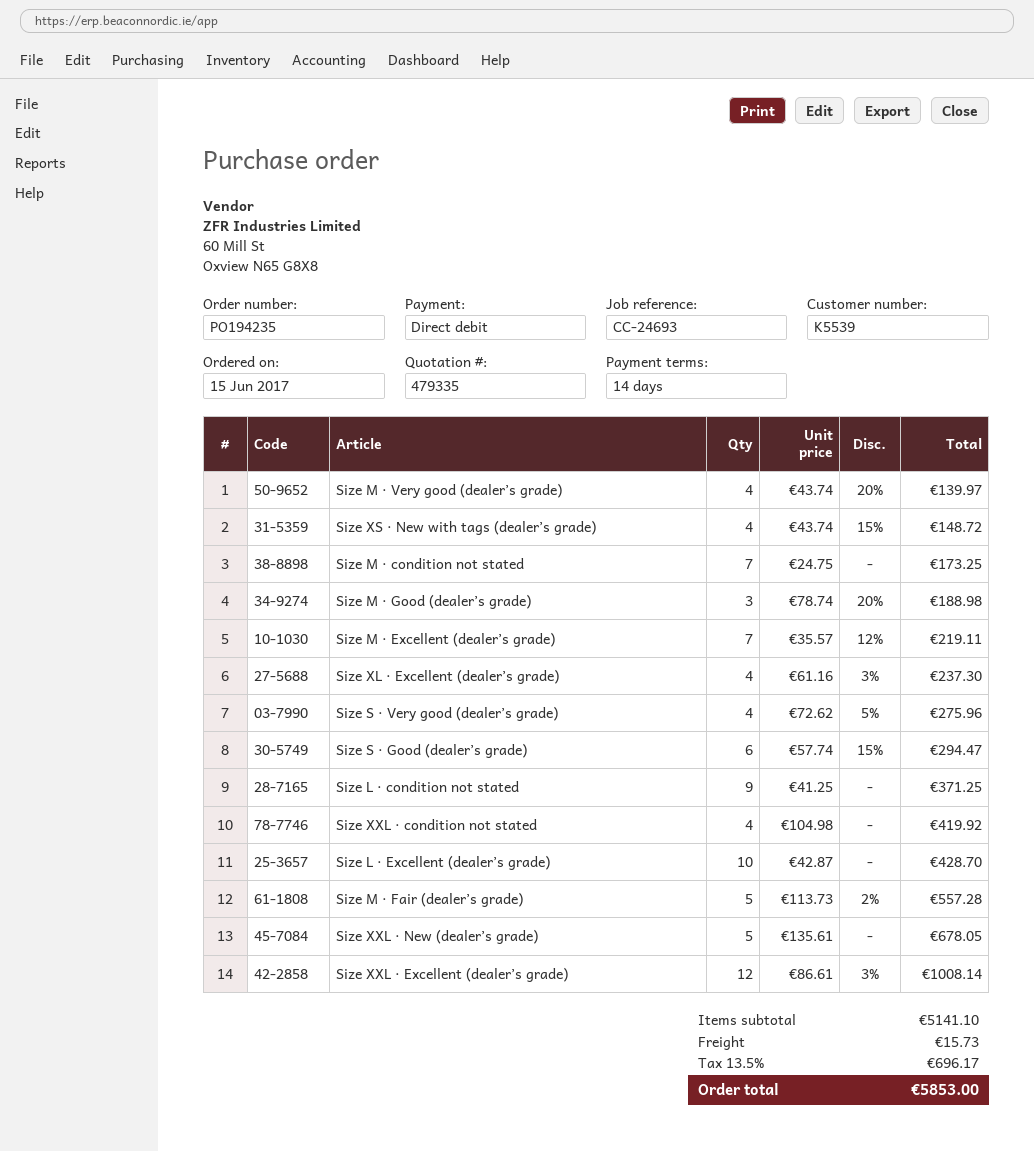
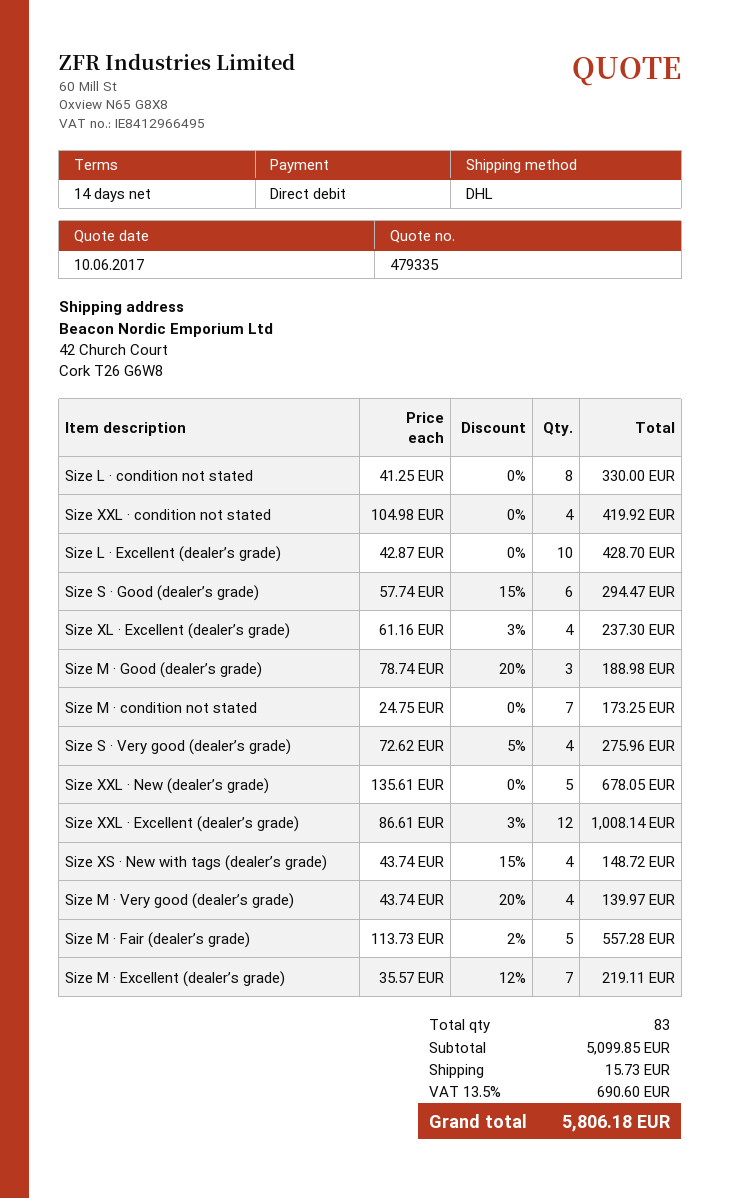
Size L · condition not stated: 9 x 41.25 = 371.25 -> 8 x 41.25 = 330.00
subtotal: 5141.10 -> 5099.85
tax: 13.5% = 696.17 -> 13.5% = 690.60
total: 5853.00 -> 5806.18

